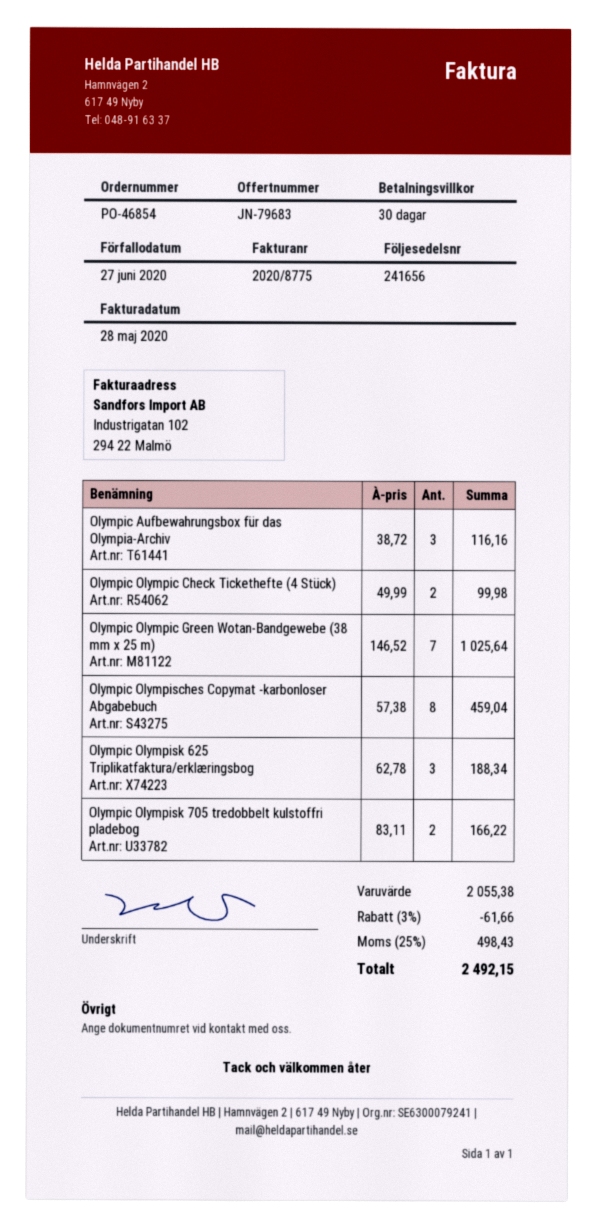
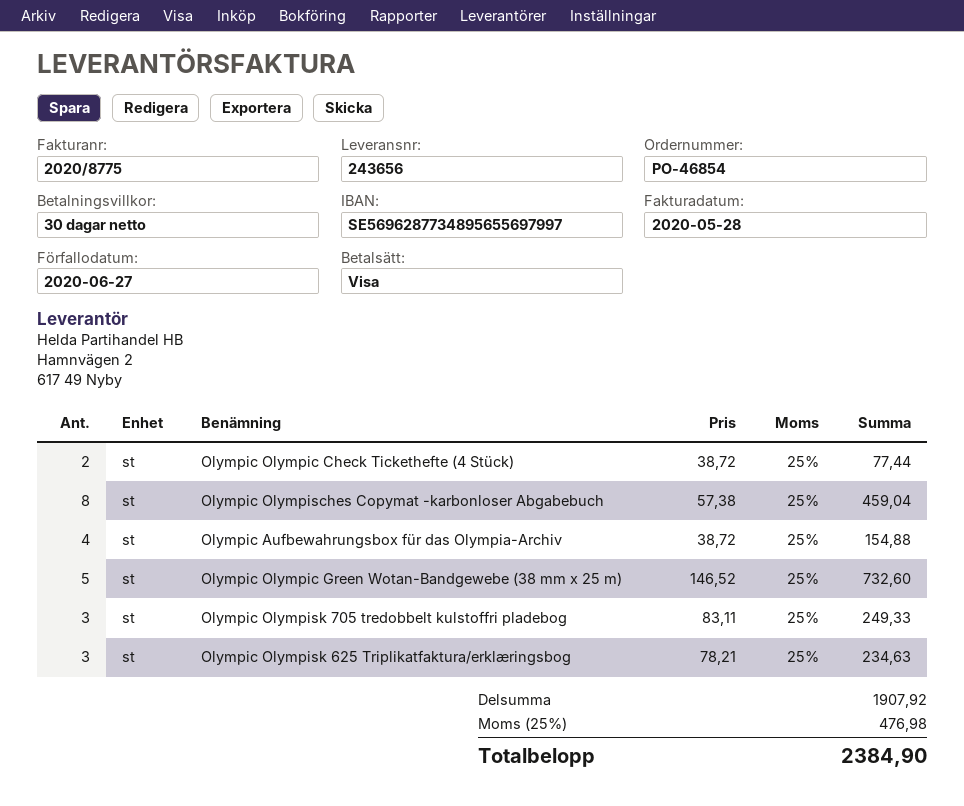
delivery note number: 241656 -> 243656
Olympic Aufbewahrungsbox für das Olympia-Archiv: 3 x 38.72 = 116.16 -> 4 x 38.72 = 154.88
Olympic Olympic Check Tickethefte (4 Stück): 2 x 49.99 = 99.98 -> 2 x 38.72 = 77.44
Olympic Olympic Green Wotan-Bandgewebe (38 mm x 25 m): 7 x 146.52 = 1025.64 -> 5 x 146.52 = 732.60
Olympic Olympisk 625 Triplikatfaktura/erklæringsbog: 3 x 62.78 = 188.34 -> 3 x 78.21 = 234.63
Olympic Olympisk 705 tredobbelt kulstoffri pladebog: 2 x 83.11 = 166.22 -> 3 x 83.11 = 249.33
subtotal: 2055.38 -> 1907.92
discount: 3% = 61.66 -> none
tax: 25% = 498.43 -> 25% = 476.98
total: 2492.15 -> 2384.90

